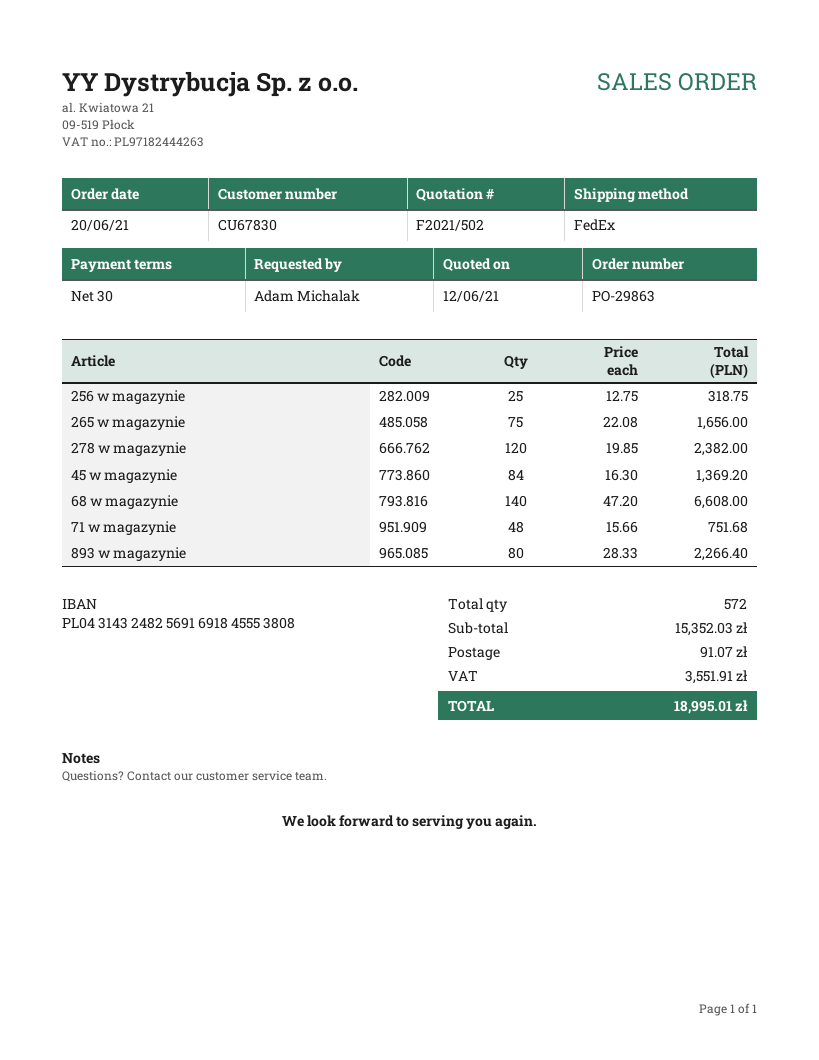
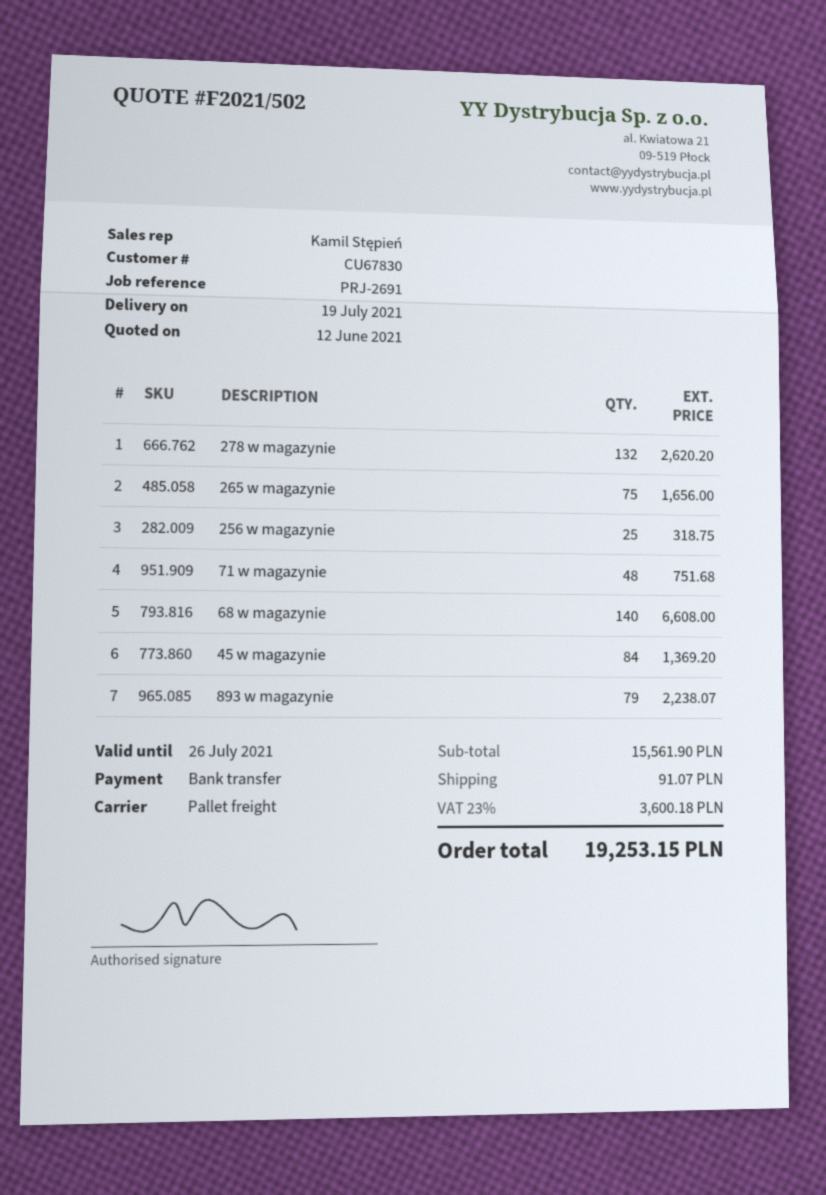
shipping method: FedEx -> pallet freight
278 w magazynie: 120 for 2382.00 -> 132 for 2620.20
893 w magazynie: 80 for 2266.40 -> 79 for 2238.07
subtotal: 15352.03 -> 15561.90
tax: 3551.91 -> 3600.18
total: 18995.01 -> 19253.15

